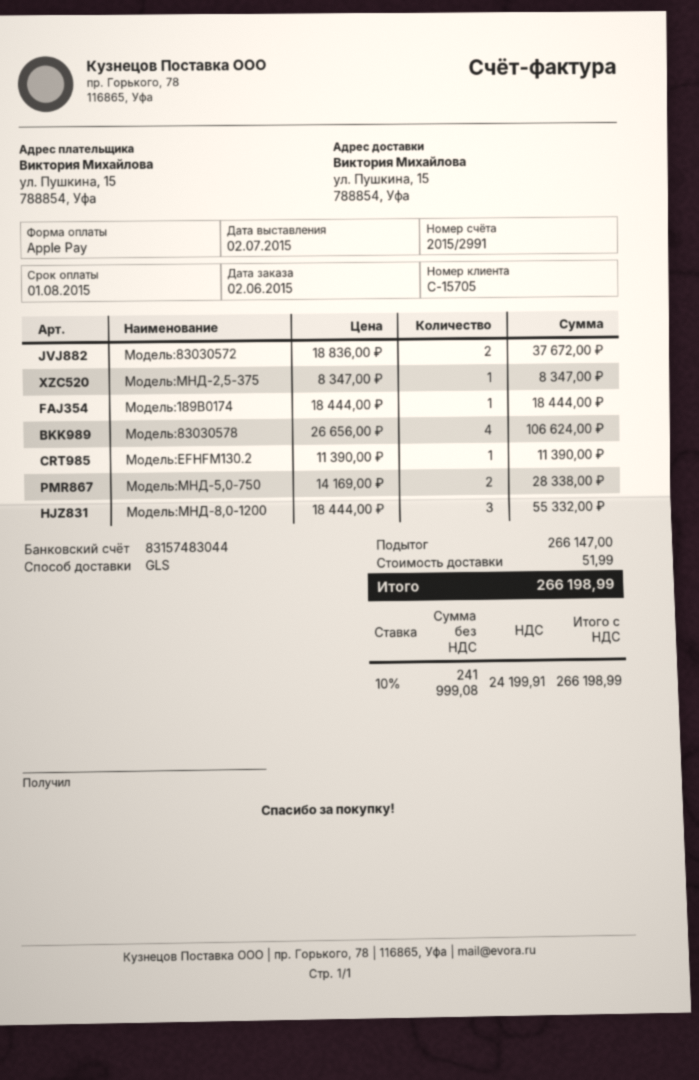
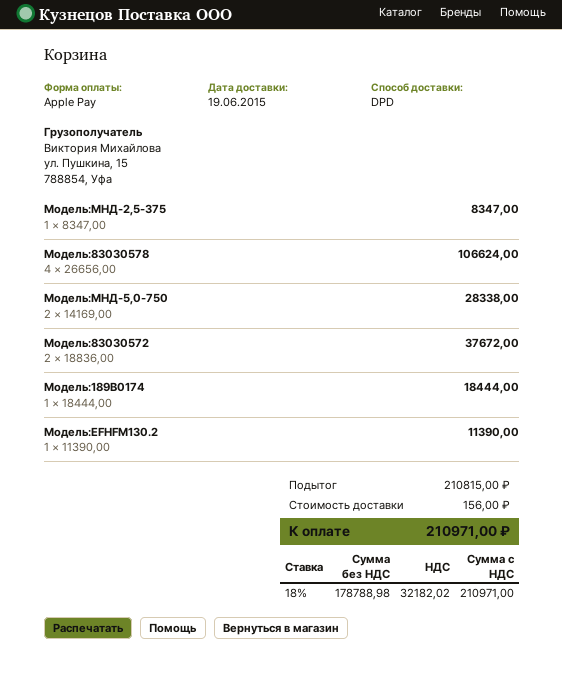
shipping method: GLS -> DPD
Модель:МНД-8,0-1200: 3 x 18444.00 = 55332.00 -> none
subtotal: 266147.00 -> 210815.00
shipping: 51.99 -> 156.00
net: 241999.08 -> 178788.98
tax: 10% = 24199.91 -> 18% = 32182.02
total: 266198.99 -> 210971.00

